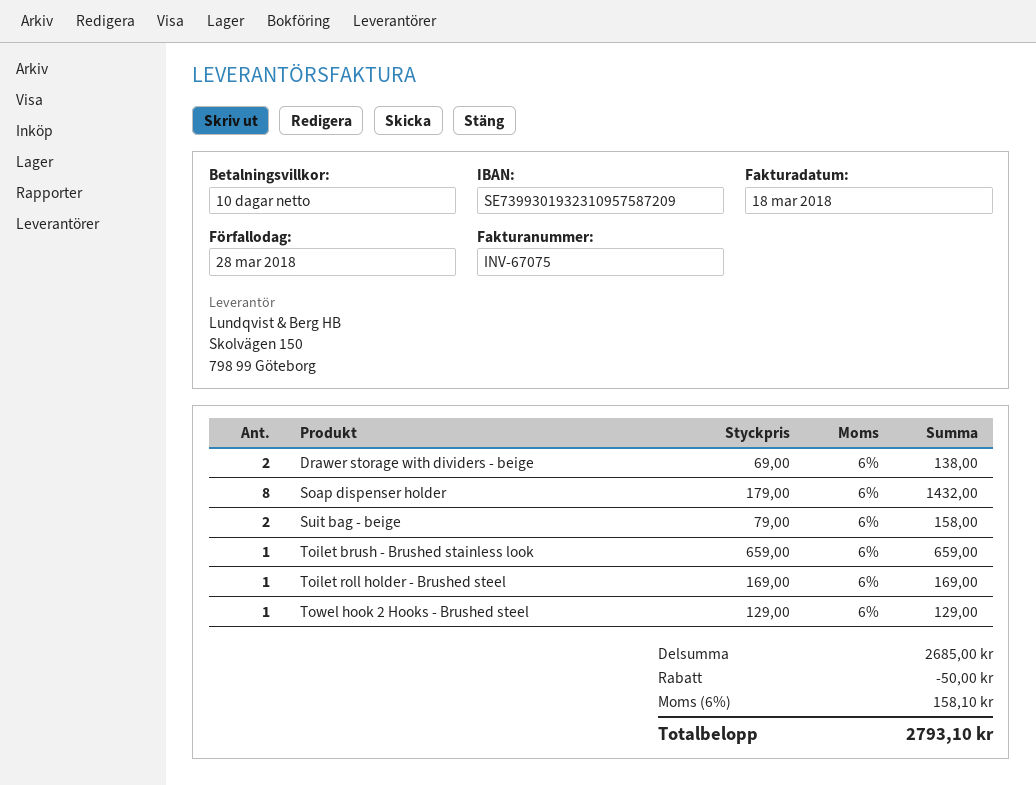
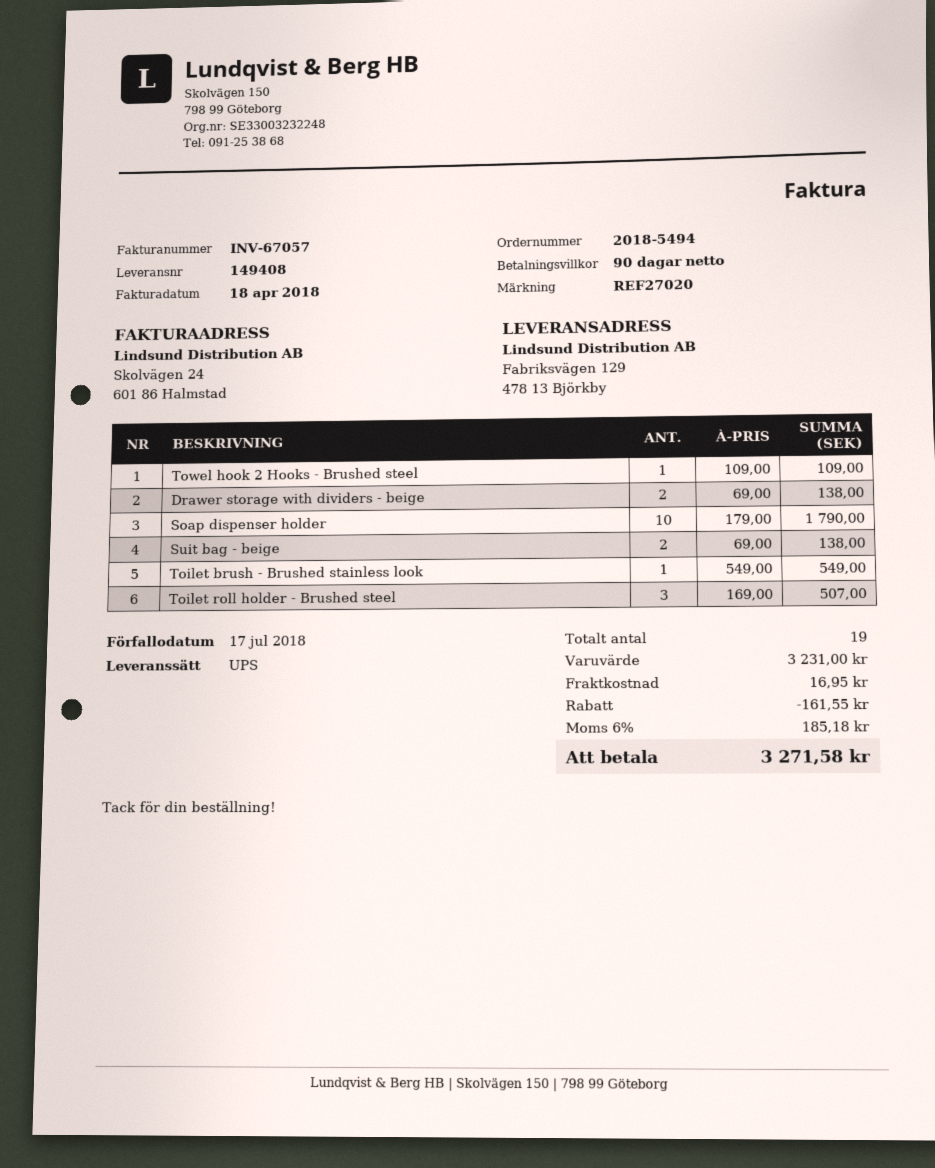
invoice number: INV-67075 -> INV-67057
invoice date: 2018-03-18 -> 2018-04-18
payment terms: 10 days -> 90 days
due date: 2018-03-28 -> 2018-07-17
Soap dispenser holder: 8 x 179.00 = 1432.00 -> 10 x 179.00 = 1790.00
Suit bag - beige: 2 x 79.00 = 158.00 -> 2 x 69.00 = 138.00
Toilet brush - Brushed stainless look: 1 x 659.00 = 659.00 -> 1 x 549.00 = 549.00
Toilet roll holder - Brushed steel: 1 x 169.00 = 169.00 -> 3 x 169.00 = 507.00
Towel hook 2 Hooks - Brushed steel: 1 x 129.00 = 129.00 -> 1 x 109.00 = 109.00
subtotal: 2685.00 -> 3231.00
discount: 50.00 -> 161.55
shipping: none -> 16.95
tax: 6% = 158.10 -> 6% = 185.18
total: 2793.10 -> 3271.58

